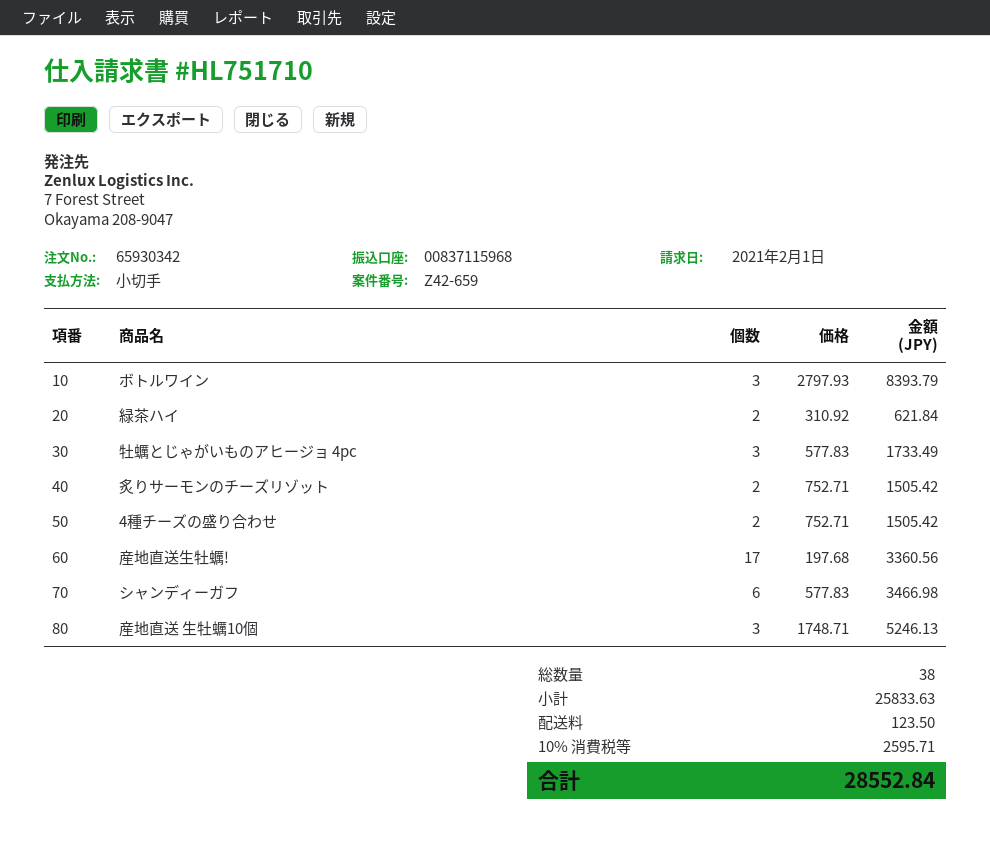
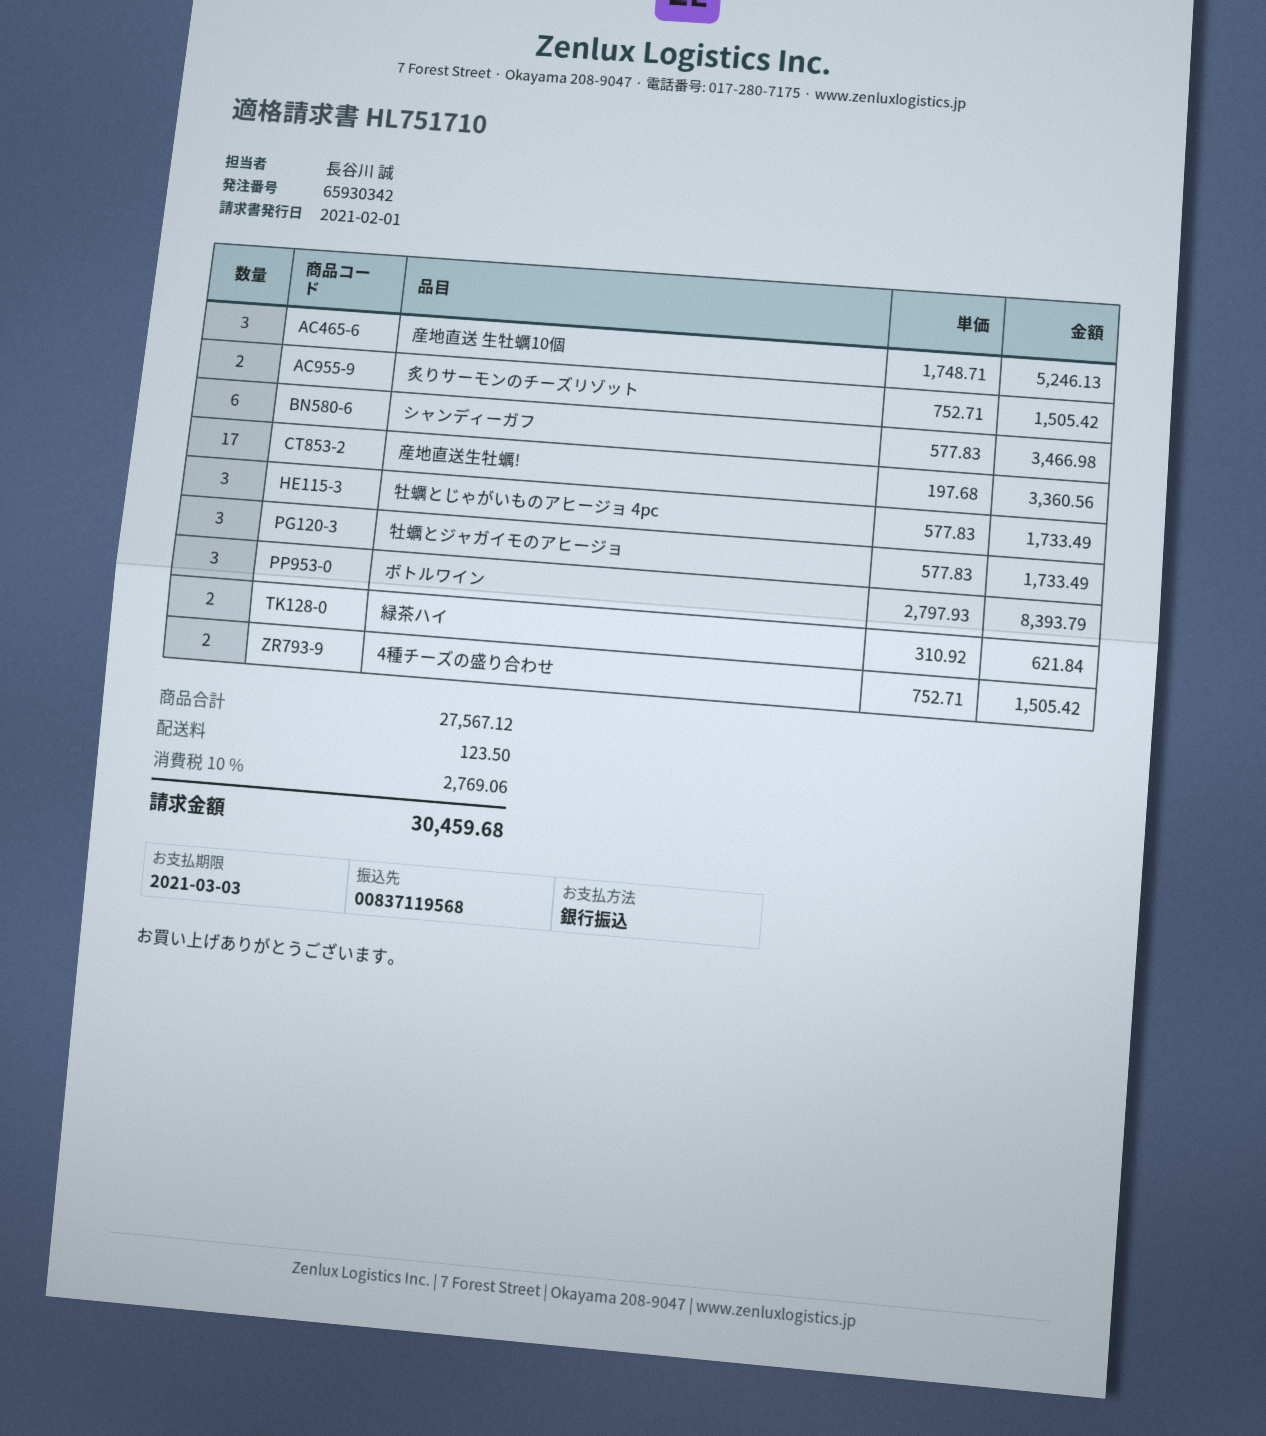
payment method: cheque -> bank transfer
bank account: 00837115968 -> 00837119568
牡蠣とジャガイモのアヒージョ: none -> 3 x 577.83 = 1733.49
subtotal: 25833.63 -> 27567.12
tax: 10% = 2595.71 -> 10% = 2769.06
total: 28552.84 -> 30459.68

